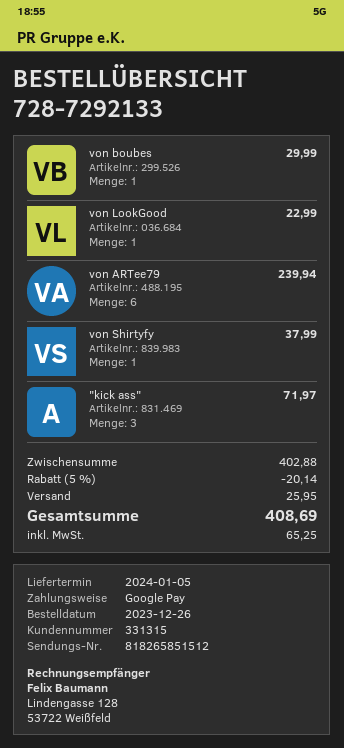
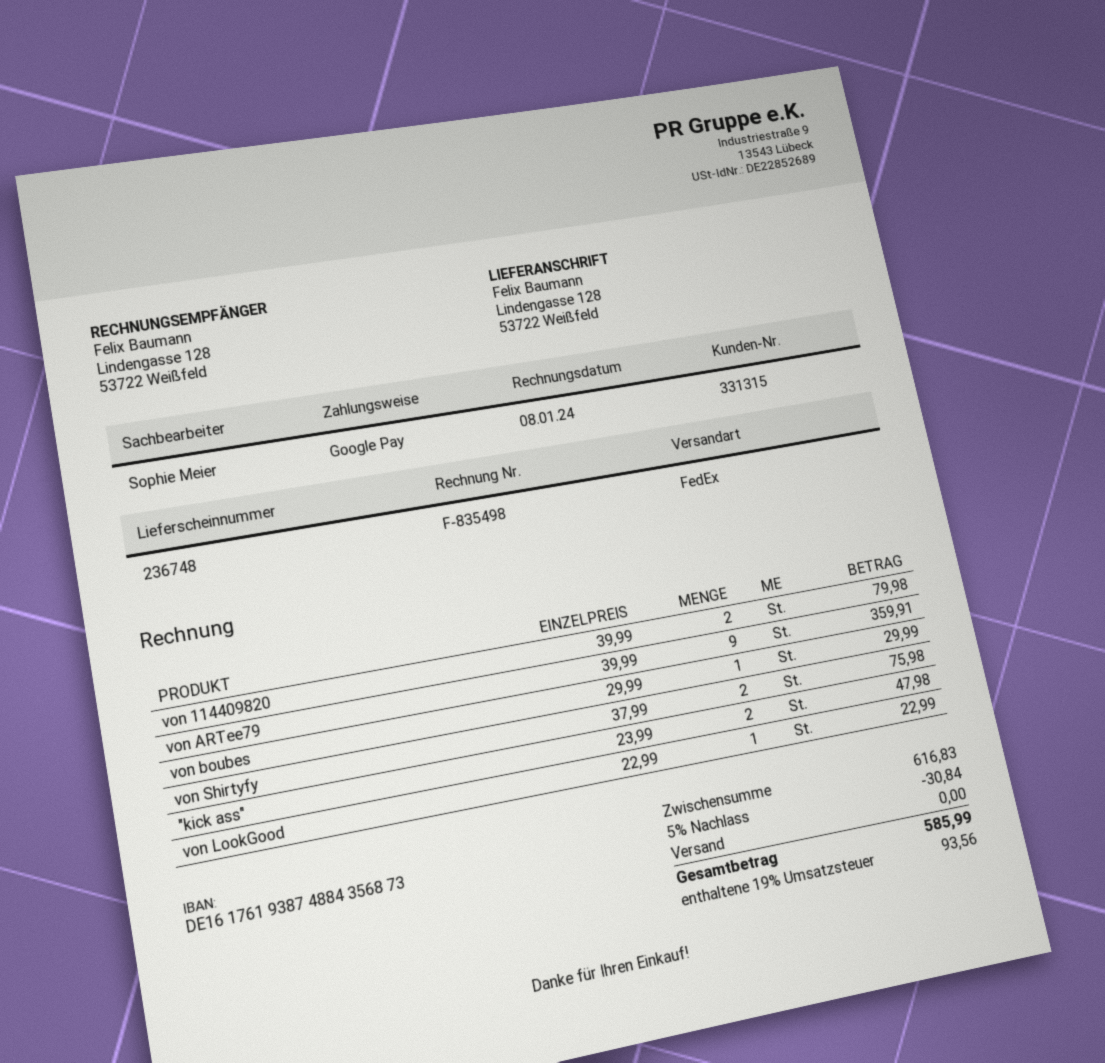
von ARTee79: 6 for 239.94 -> 9 for 359.91
von Shirtyfy: 1 for 37.99 -> 2 for 75.98
"kick ass": 3 for 71.97 -> 2 for 47.98
von 114409820: none -> 2 for 79.98
subtotal: 402.88 -> 616.83
discount: 5% = 20.14 -> 5% = 30.84
shipping: 25.95 -> 0.00
tax: 65.25 -> 93.56
total: 408.69 -> 585.99

